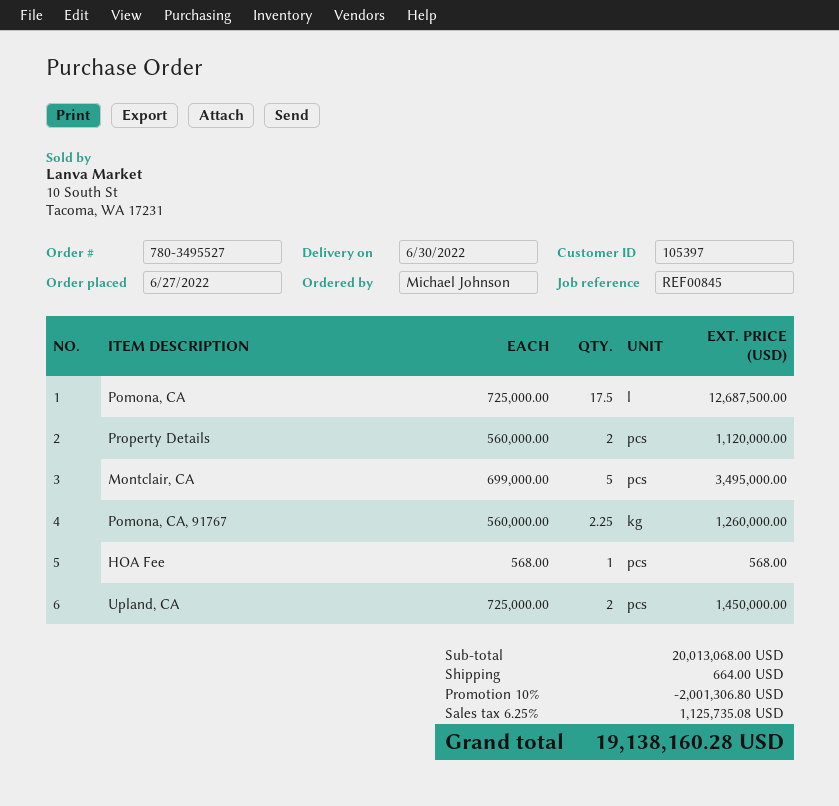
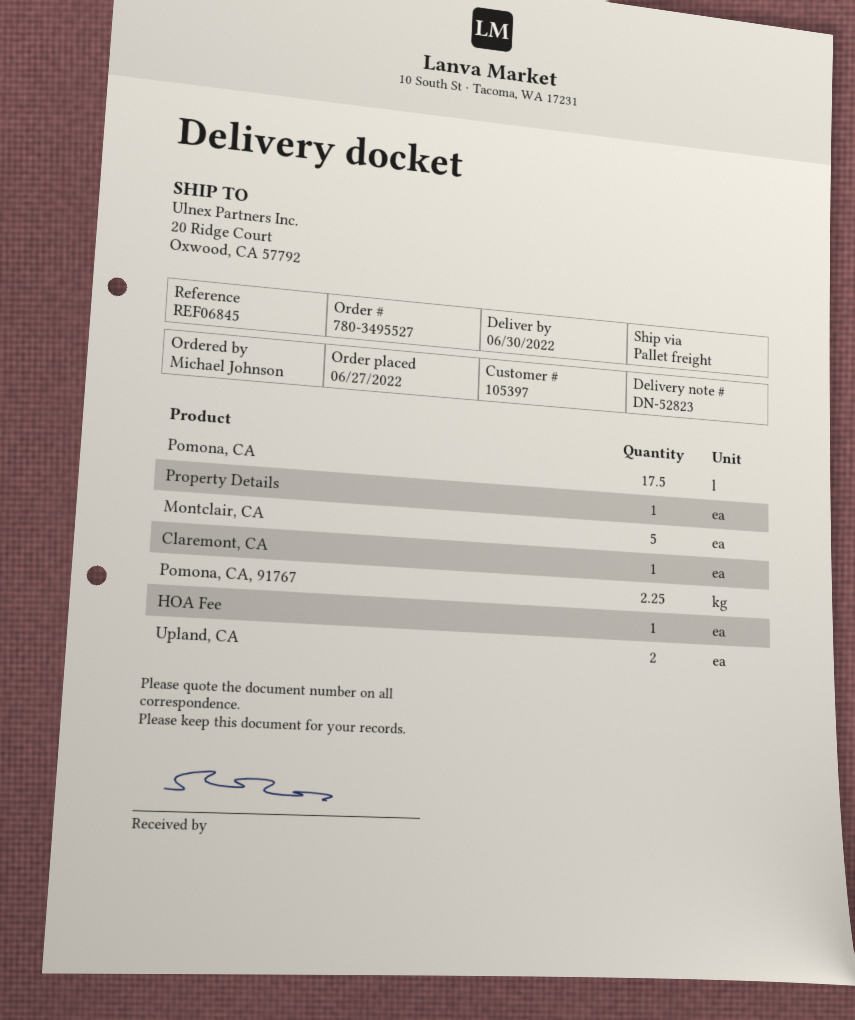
reference: REF00845 -> REF06845
Property Details: 2 -> 1
Claremont, CA: none -> 1

